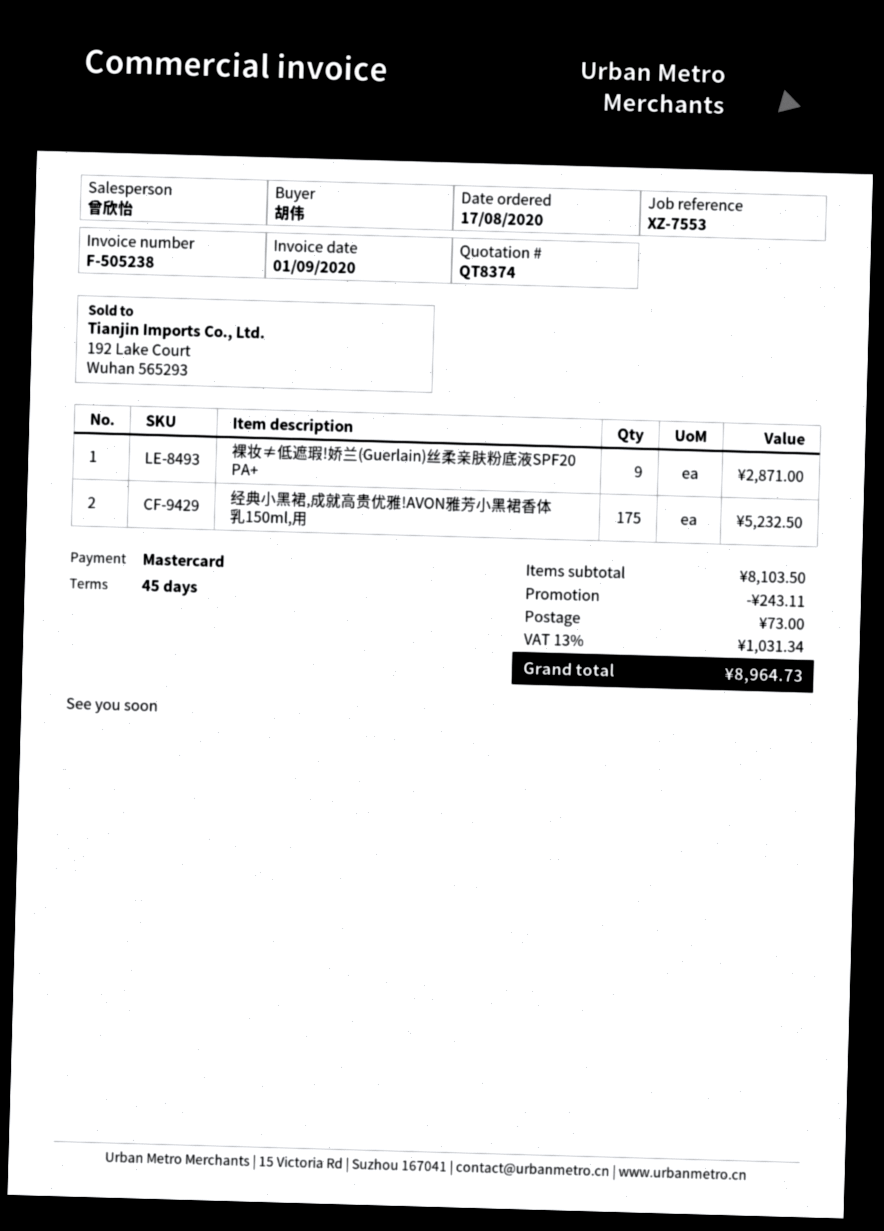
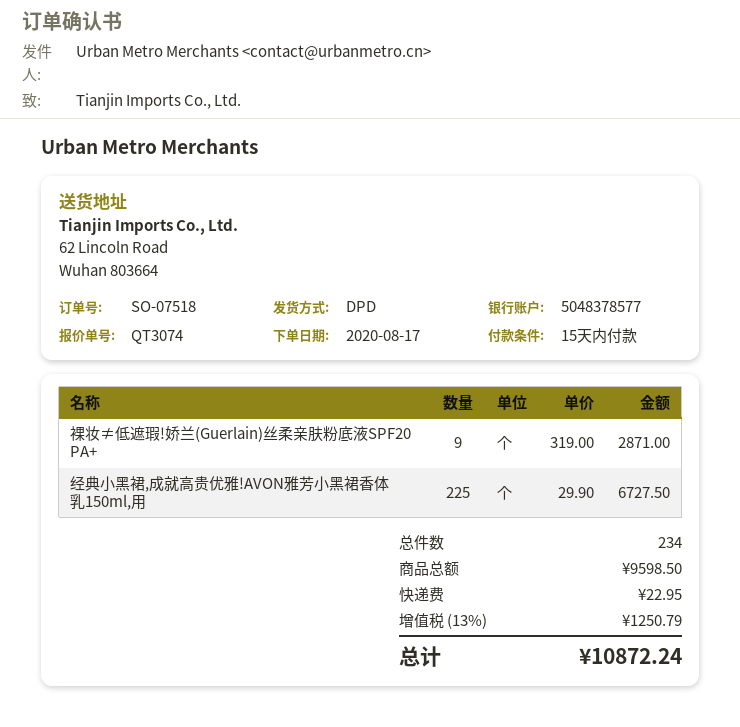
quote number: QT8374 -> QT3074
payment terms: 45 days -> 15 days
经典小黑裙,成就高贵优雅!AVON雅芳小黑裙香体乳150ml,用: 175 for 5232.50 -> 225 for 6727.50
subtotal: 8103.50 -> 9598.50
discount: 243.11 -> none
shipping: 73.00 -> 22.95
tax: 13% = 1031.34 -> 13% = 1250.79
total: 8964.73 -> 10872.24

